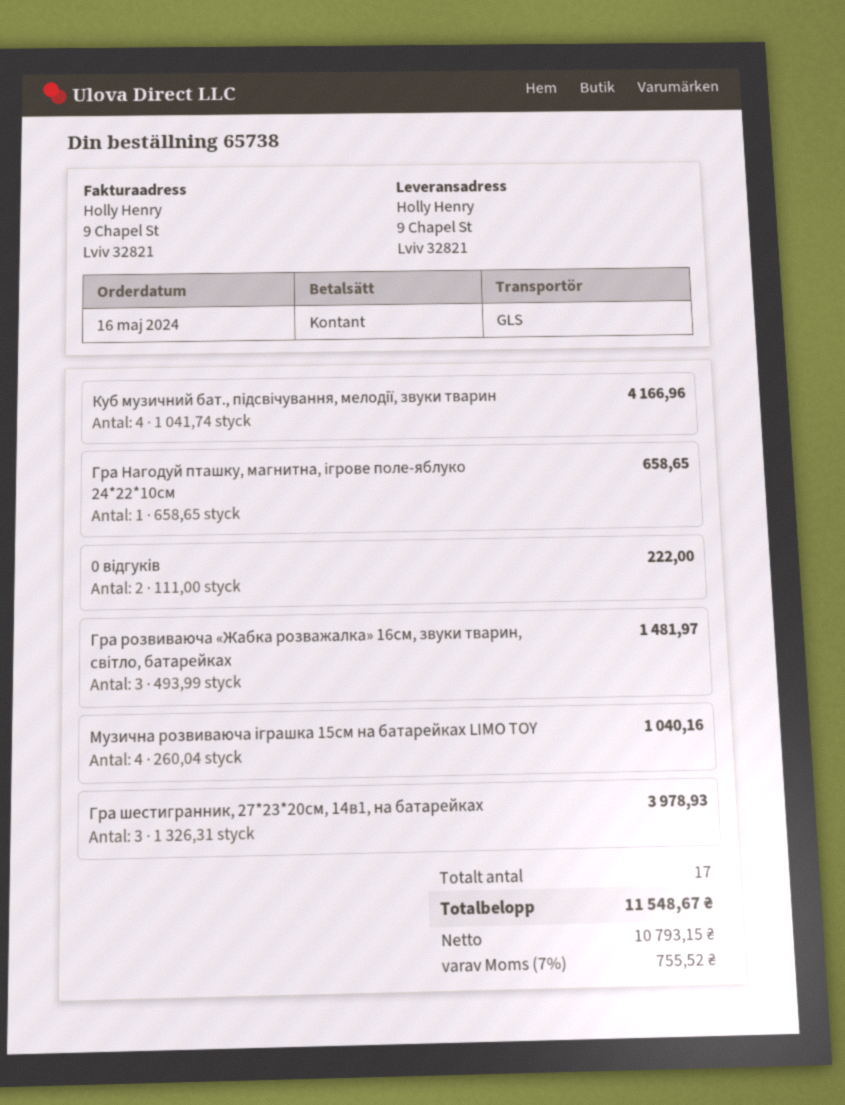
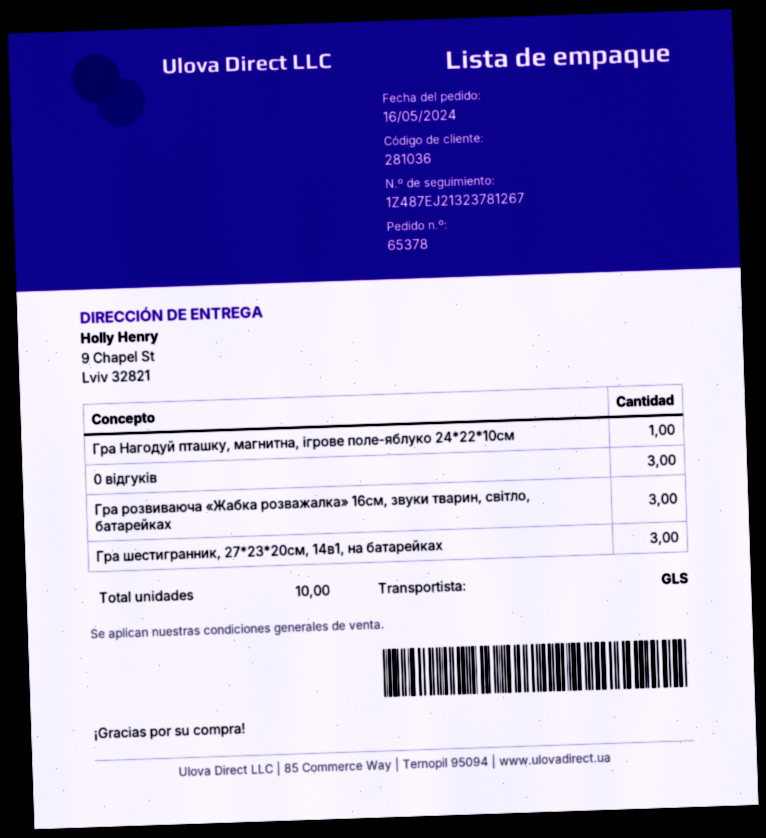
order number: 65738 -> 65378
Куб музичний бат., підсвічування, мелодії, звуки тварин: 4 -> none
0 відгуків: 2 -> 3
Музична розвиваюча іграшка 15см на батарейках LIMO TOY: 4 -> none
total quantity: 17 -> 10

